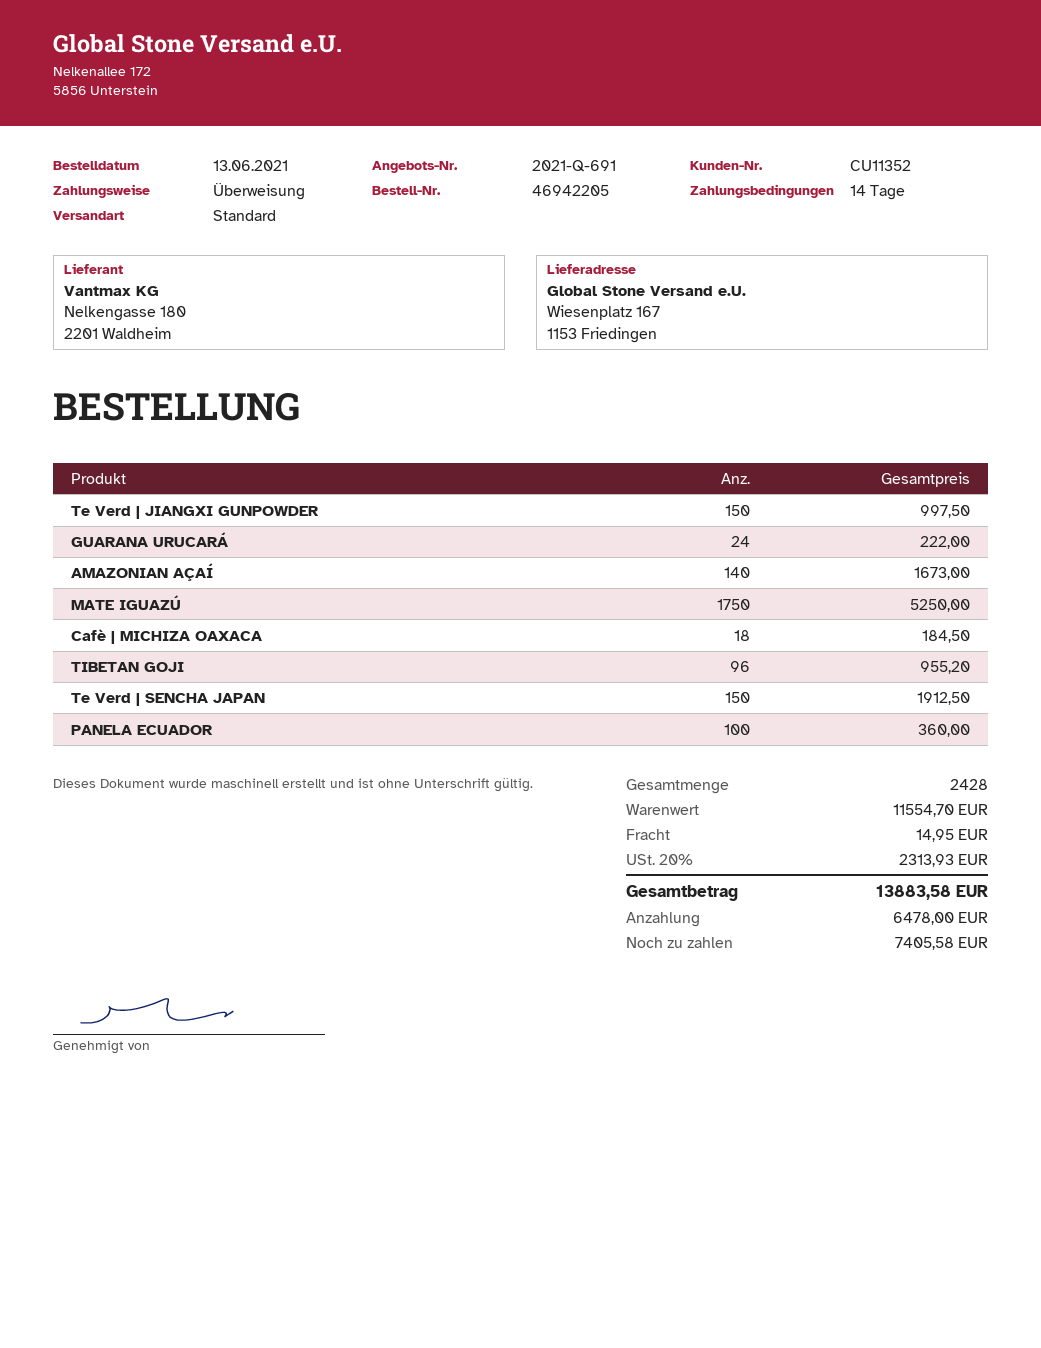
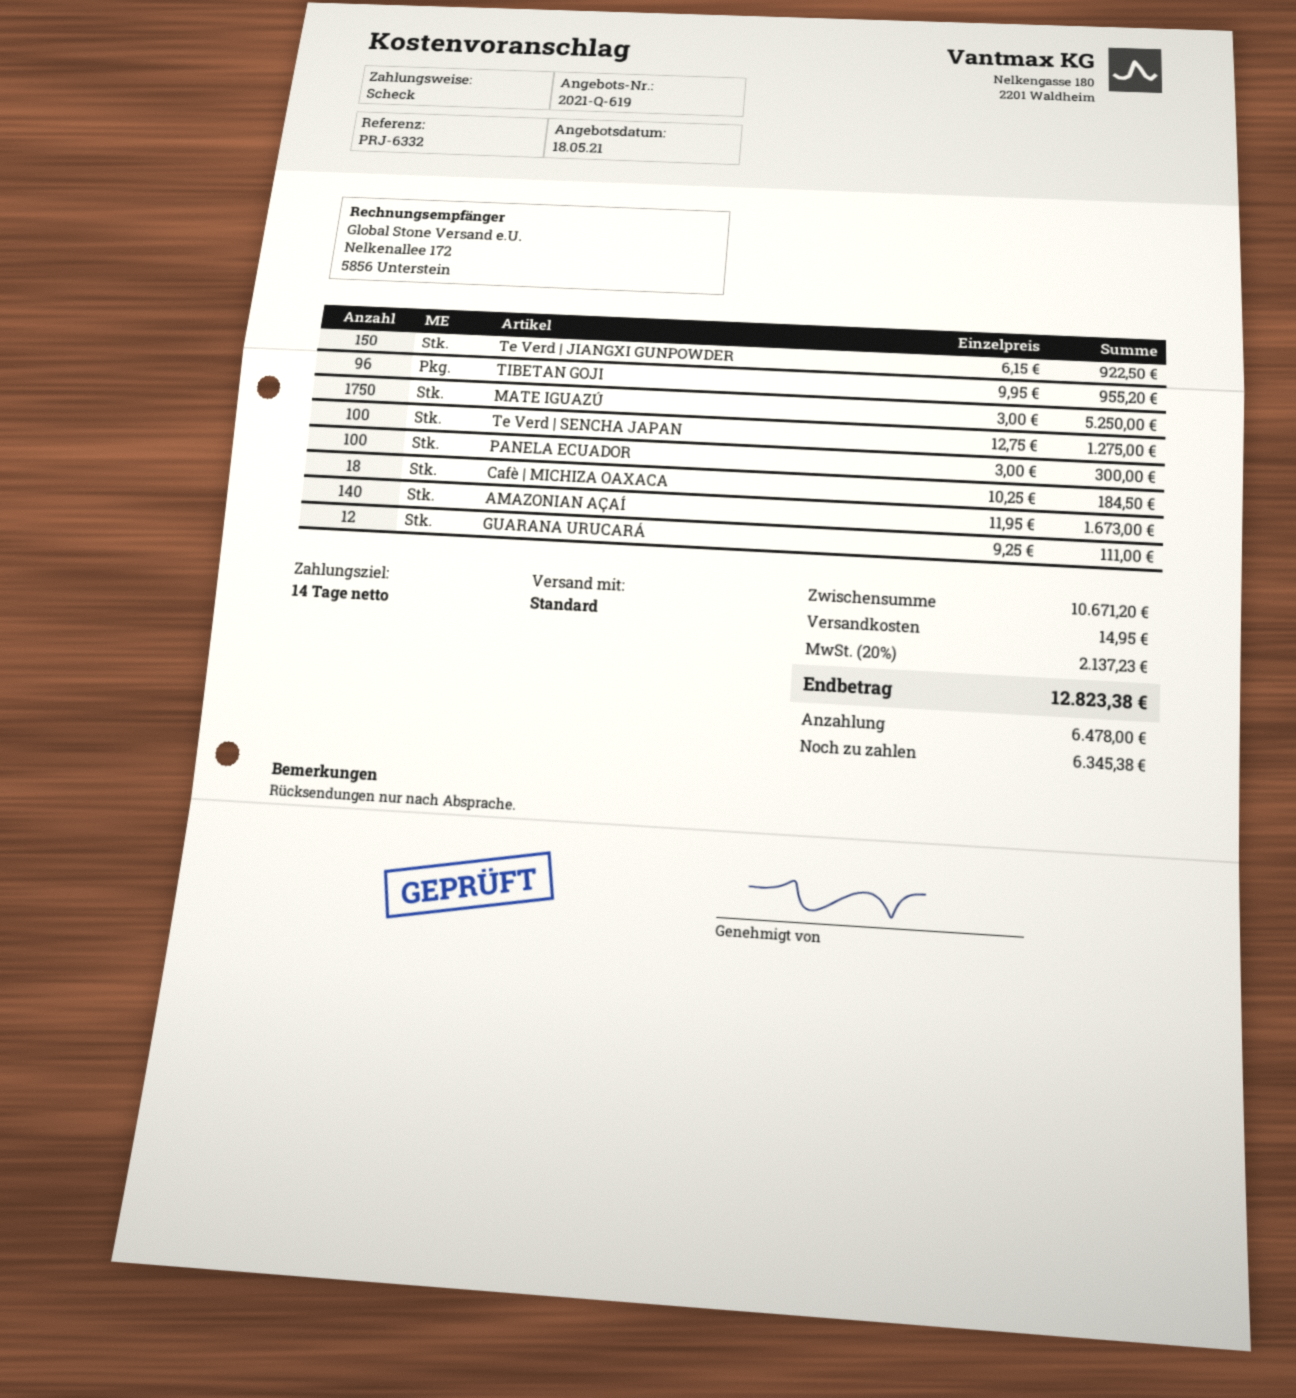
quote number: 2021-Q-691 -> 2021-Q-619
payment method: bank transfer -> cheque
Te Verd | JIANGXI GUNPOWDER: 150 for 997.50 -> 150 for 922.50
GUARANA URUCARÁ: 24 for 222.00 -> 12 for 111.00
Te Verd | SENCHA JAPAN: 150 for 1912.50 -> 100 for 1275.00
PANELA ECUADOR: 100 for 360.00 -> 100 for 300.00
subtotal: 11554.70 -> 10671.20
tax: 20% = 2313.93 -> 20% = 2137.23
total: 13883.58 -> 12823.38
balance: 7405.58 -> 6345.38

